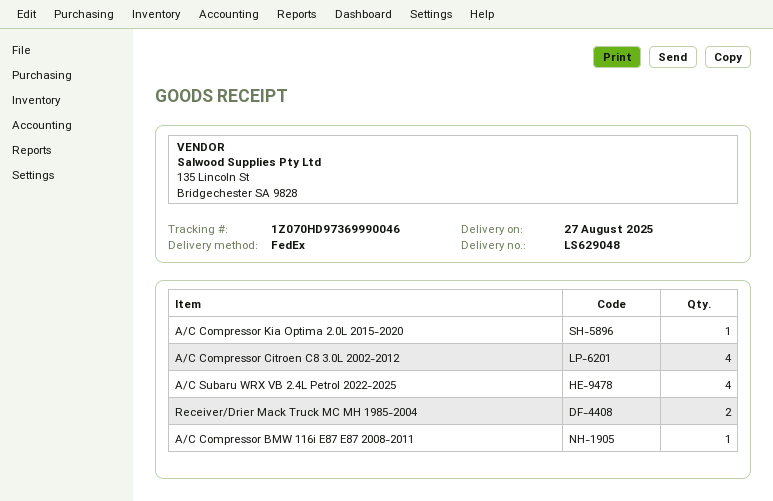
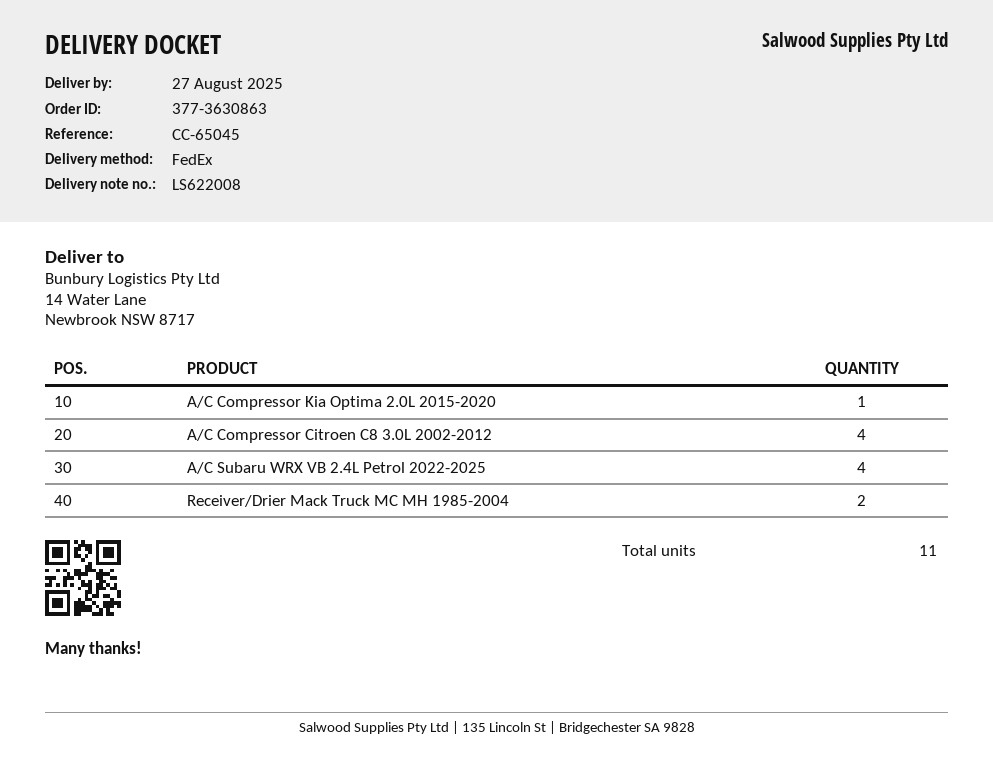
delivery note number: LS629048 -> LS622008
A/C Compressor BMW 116i E87 E87 2008-2011: 1 -> none

